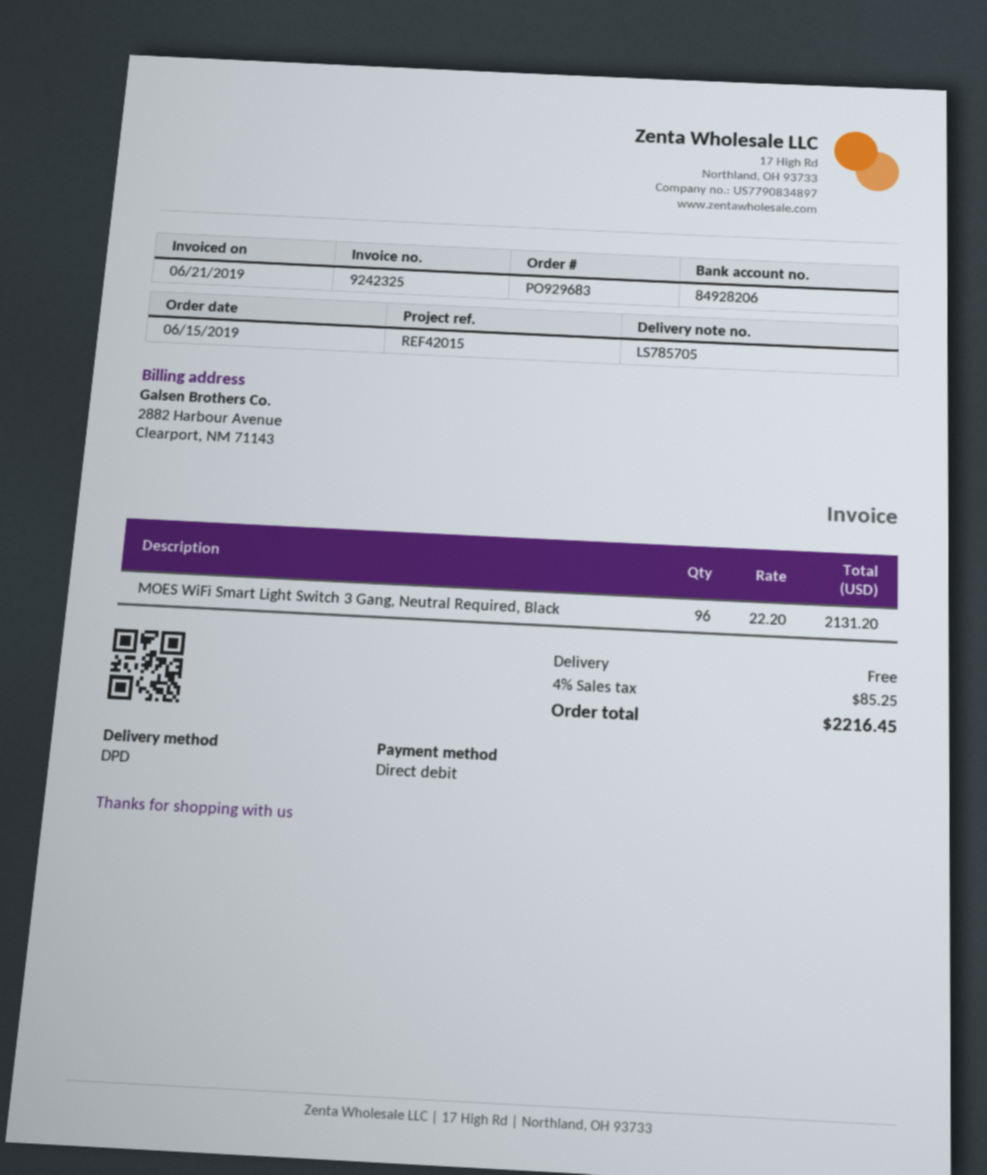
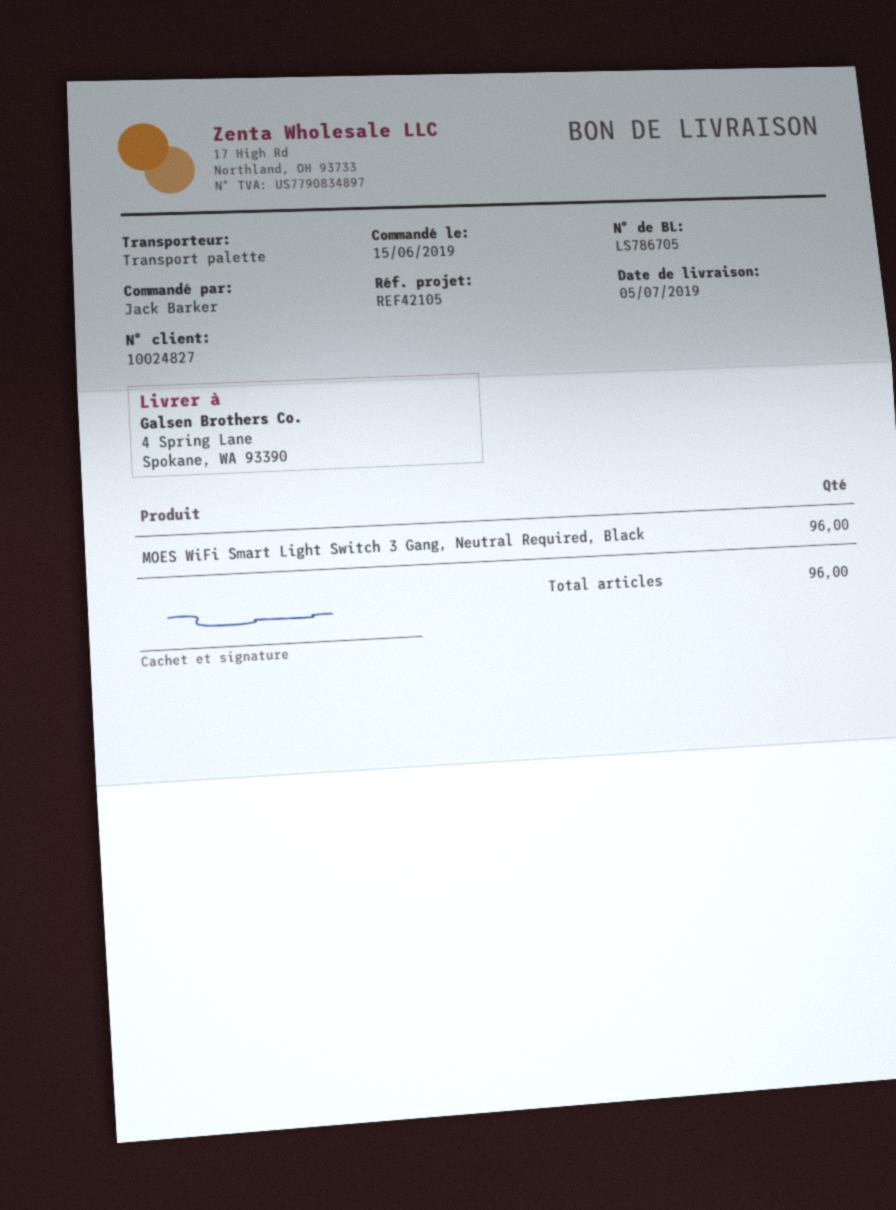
delivery note number: LS785705 -> LS786705
reference: REF42015 -> REF42105
shipping method: DPD -> pallet freight

